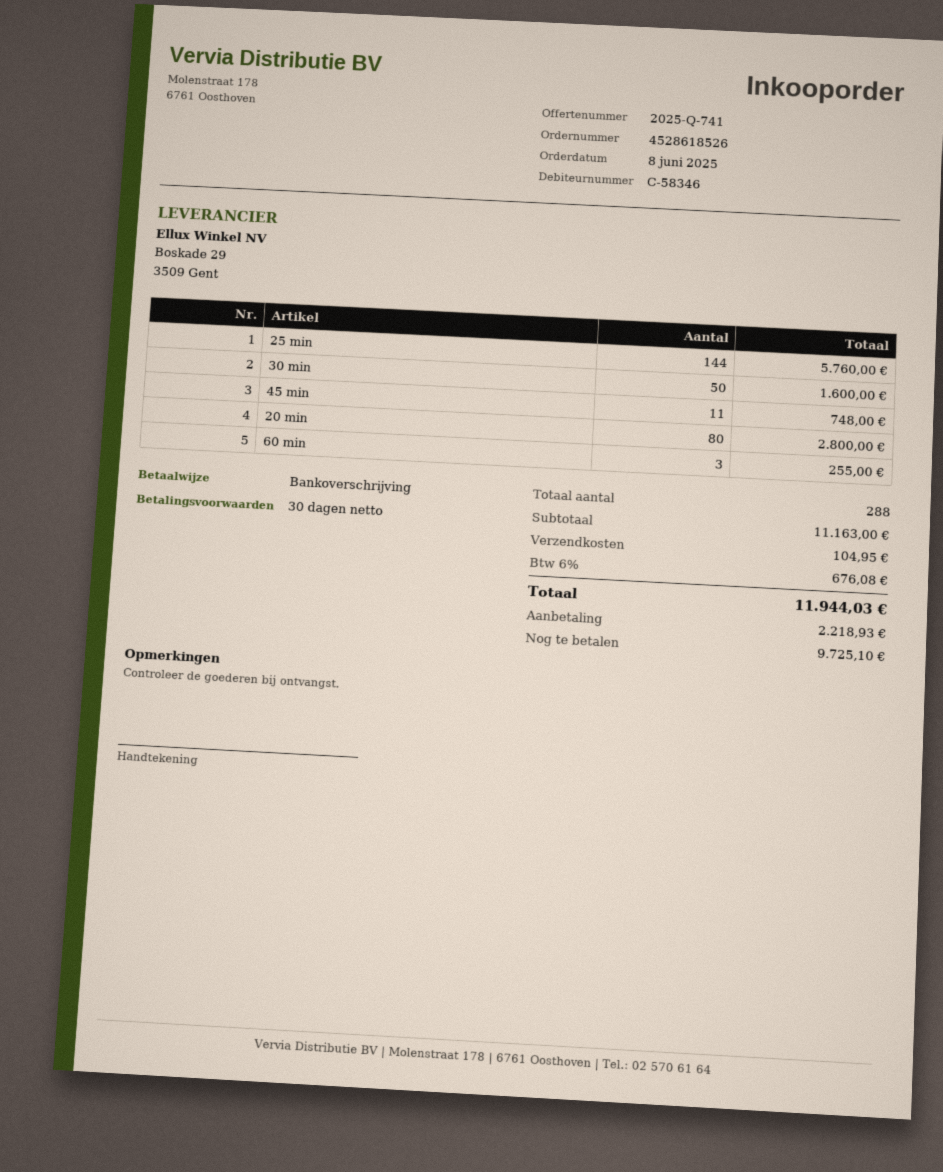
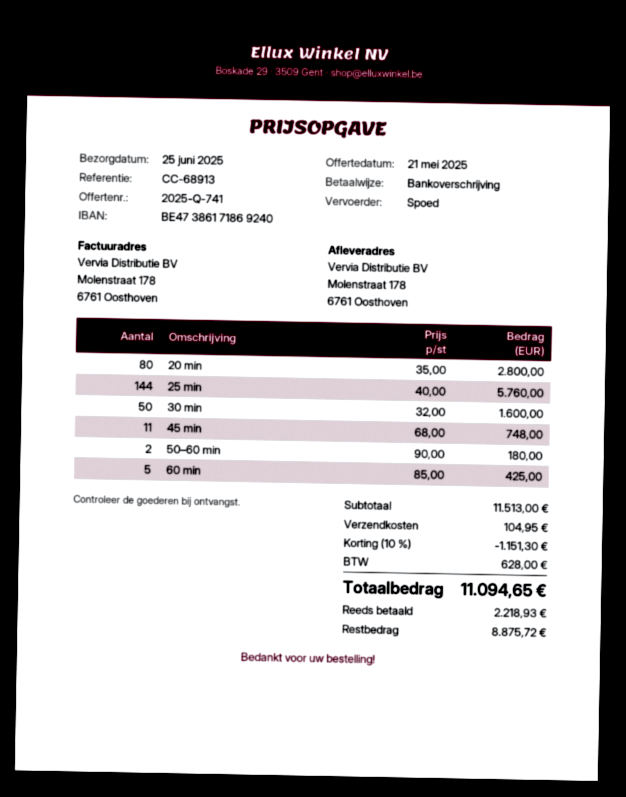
60 min: 3 for 255.00 -> 5 for 425.00
50–60 min: none -> 2 for 180.00
subtotal: 11163.00 -> 11513.00
discount: none -> 10% = 1151.30
tax: 676.08 -> 628.00
total: 11944.03 -> 11094.65
balance: 9725.10 -> 8875.72

